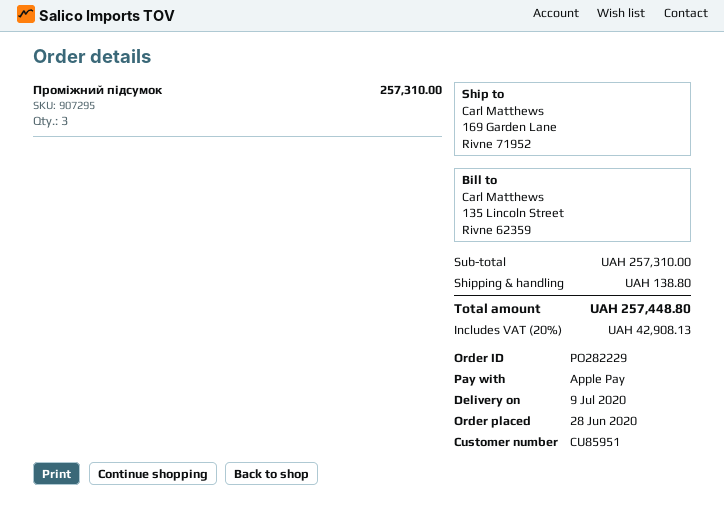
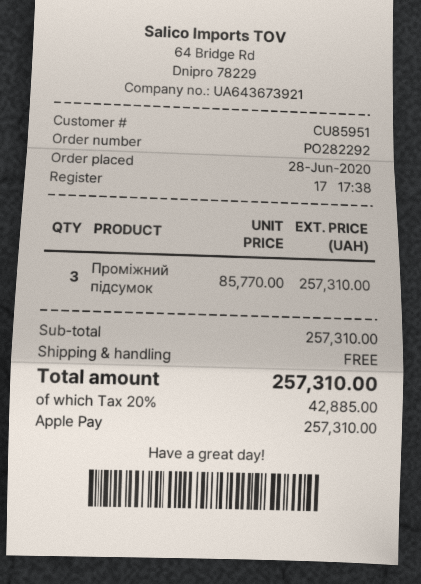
order number: PO282229 -> PO282292
shipping: 138.80 -> 0.00
tax: 20% = 42908.13 -> 20% = 42885.00
total: 257448.80 -> 257310.00

